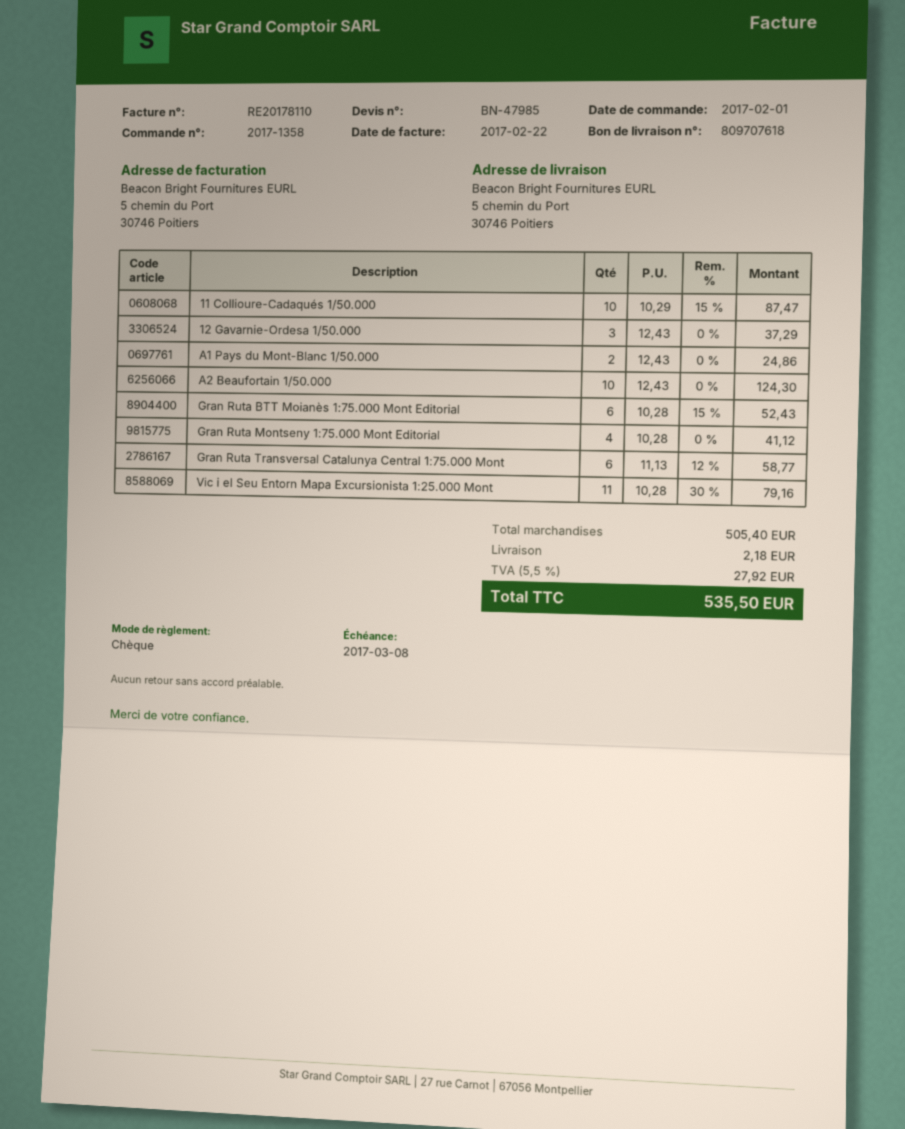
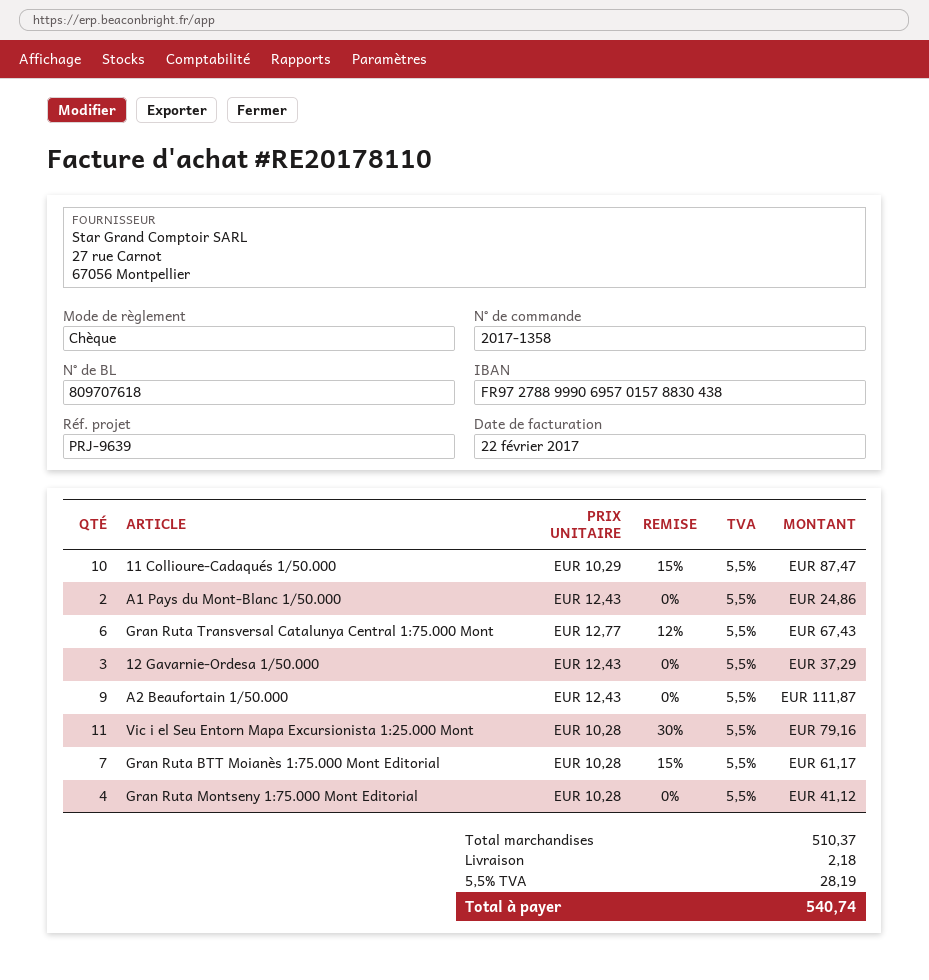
A2 Beaufortain 1/50.000: 10 x 12.43 = 124.30 -> 9 x 12.43 = 111.87
Gran Ruta BTT Moianès 1:75.000 Mont Editorial: 6 x 10.28 - 15% = 52.43 -> 7 x 10.28 - 15% = 61.17
Gran Ruta Transversal Catalunya Central 1:75.000 Mont: 6 x 11.13 - 12% = 58.77 -> 6 x 12.77 - 12% = 67.43
subtotal: 505.40 -> 510.37
tax: 5.5% = 27.92 -> 5.5% = 28.19
total: 535.50 -> 540.74

